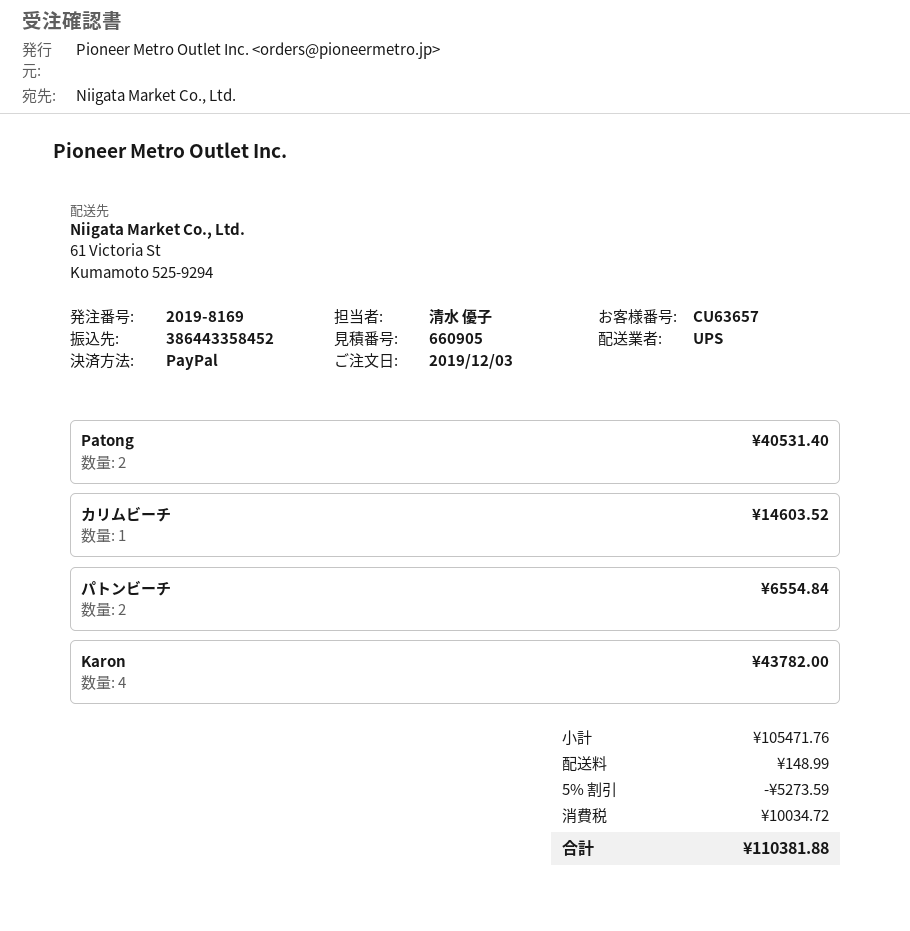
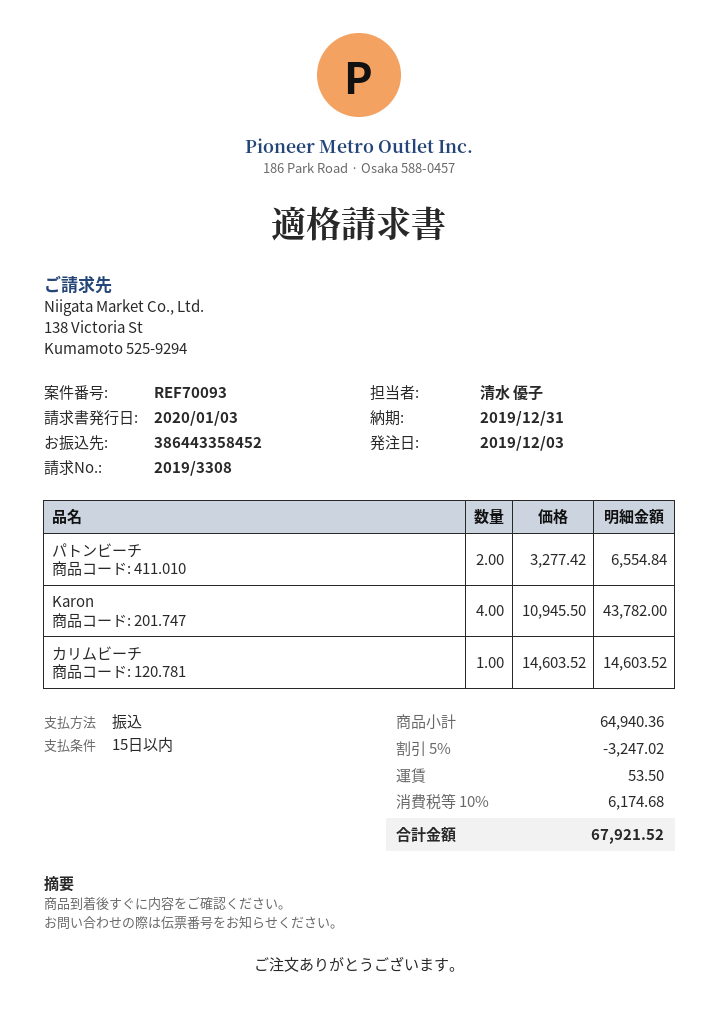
payment method: PayPal -> bank transfer
Patong: 2 for 40531.40 -> none
subtotal: 105471.76 -> 64940.36
discount: 5% = 5273.59 -> 5% = 3247.02
shipping: 148.99 -> 53.50
tax: 10034.72 -> 6174.68
total: 110381.88 -> 67921.52

